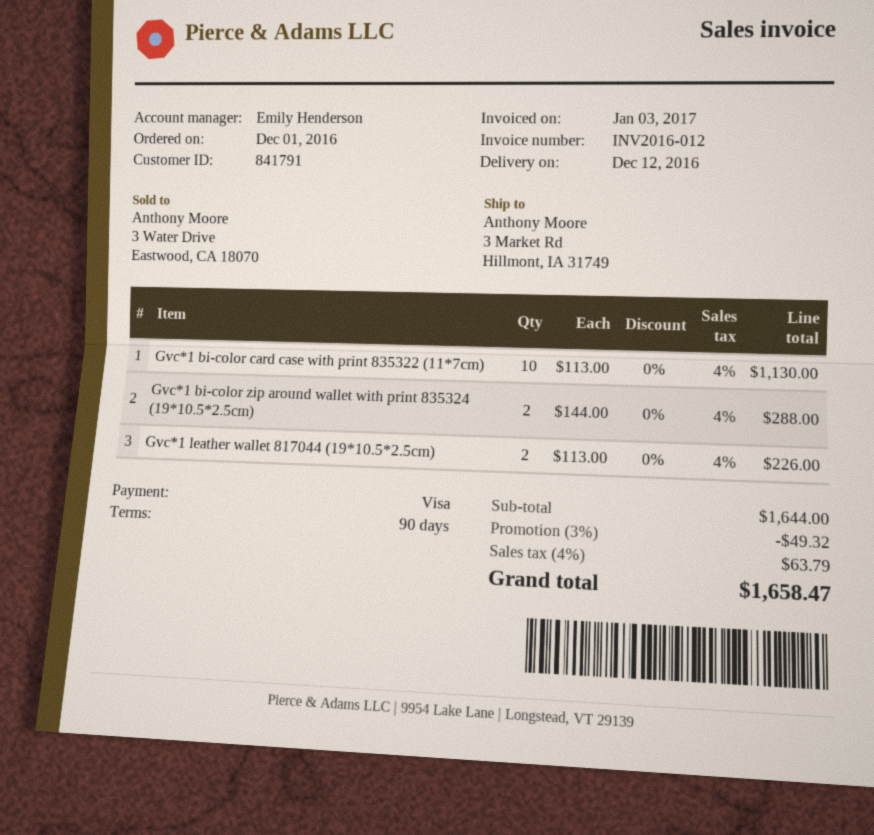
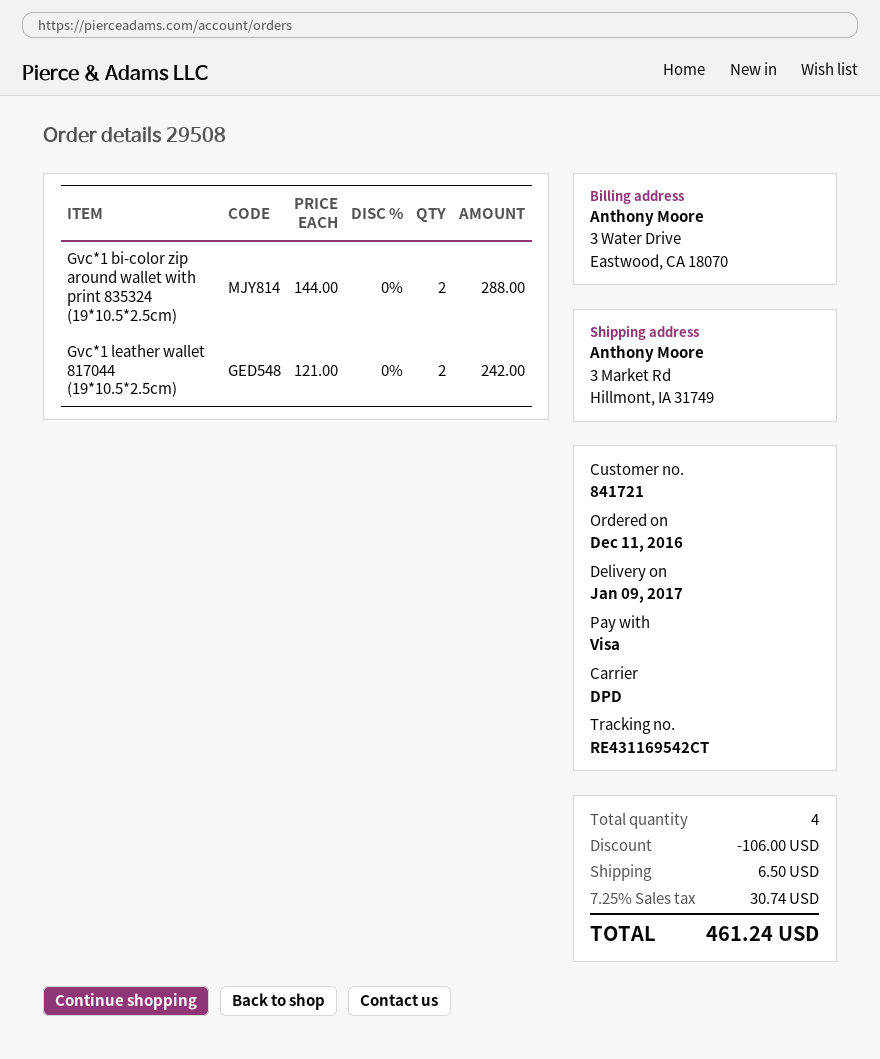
order date: 2016-12-01 -> 2016-12-11
delivery date: 2016-12-12 -> 2017-01-09
customer number: 841791 -> 841721
Gvc*1 bi-color card case with print 835322 (11*7cm): 10 x 113.00 = 1130.00 -> none
Gvc*1 leather wallet 817044 (19*10.5*2.5cm): 2 x 113.00 = 226.00 -> 2 x 121.00 = 242.00
discount: 49.32 -> 106.00
shipping: none -> 6.50
tax: 4% = 63.79 -> 7.25% = 30.74
total: 1658.47 -> 461.24

